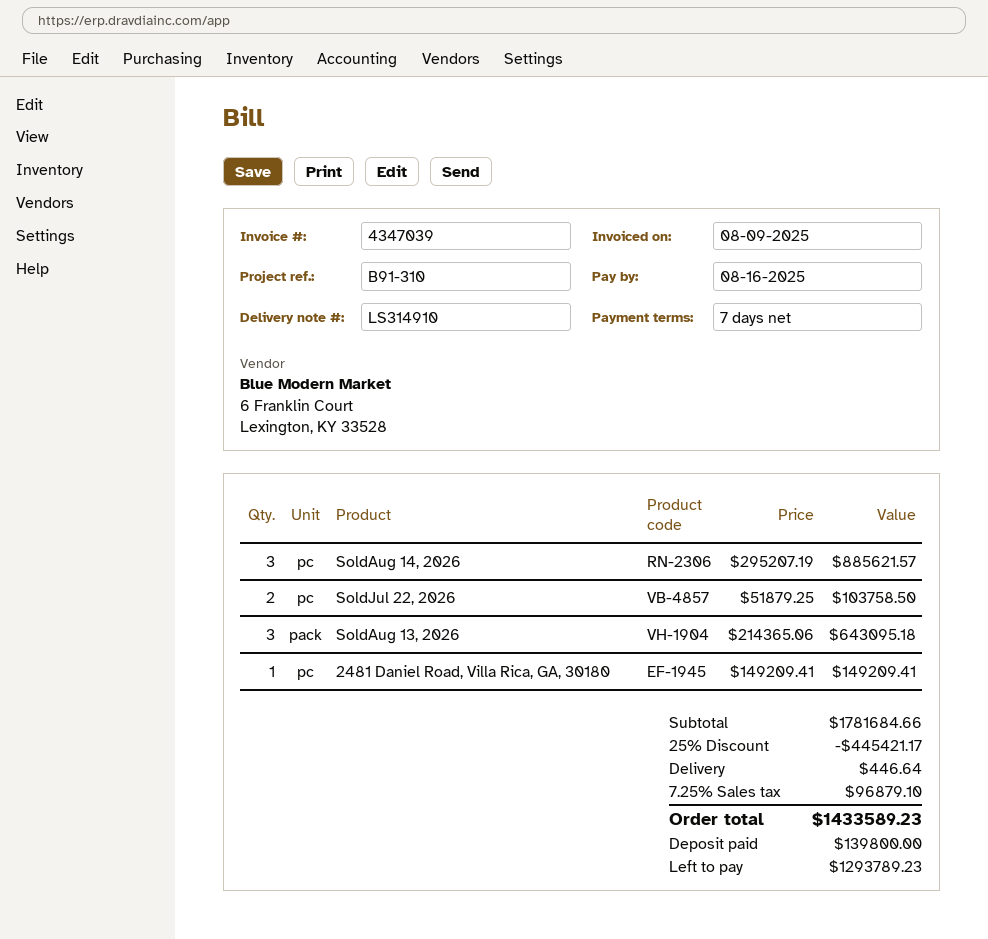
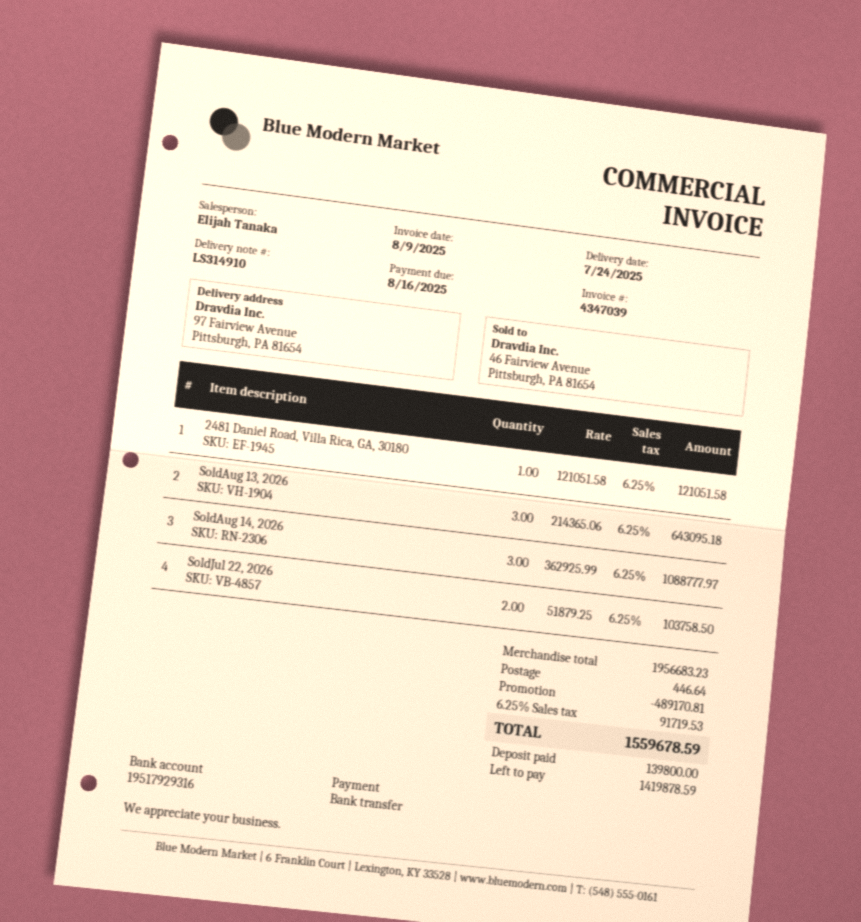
SoldAug 14, 2026: 3 x 295207.19 = 885621.57 -> 3 x 362925.99 = 1088777.97
2481 Daniel Road, Villa Rica, GA, 30180: 1 x 149209.41 = 149209.41 -> 1 x 121051.58 = 121051.58
subtotal: 1781684.66 -> 1956683.23
discount: 445421.17 -> 489170.81
tax: 7.25% = 96879.10 -> 6.25% = 91719.53
total: 1433589.23 -> 1559678.59
balance: 1293789.23 -> 1419878.59

